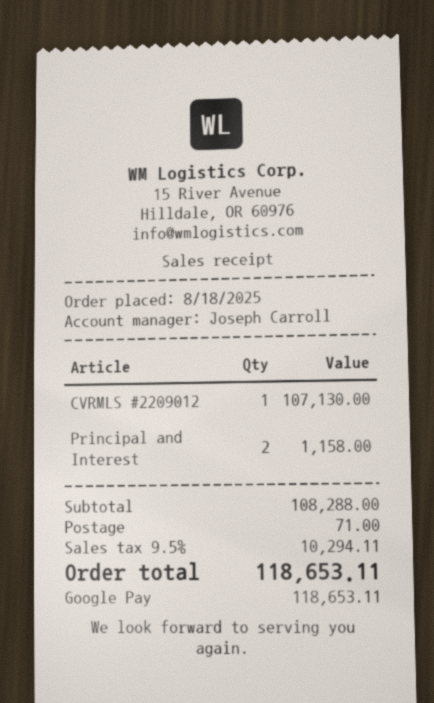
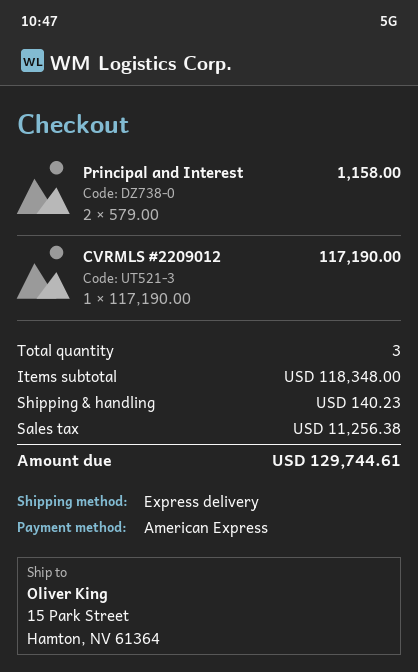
payment method: Google Pay -> American Express
CVRMLS #2209012: 1 for 107130.00 -> 1 for 117190.00
subtotal: 108288.00 -> 118348.00
shipping: 71.00 -> 140.23
tax: 10294.11 -> 11256.38
total: 118653.11 -> 129744.61

